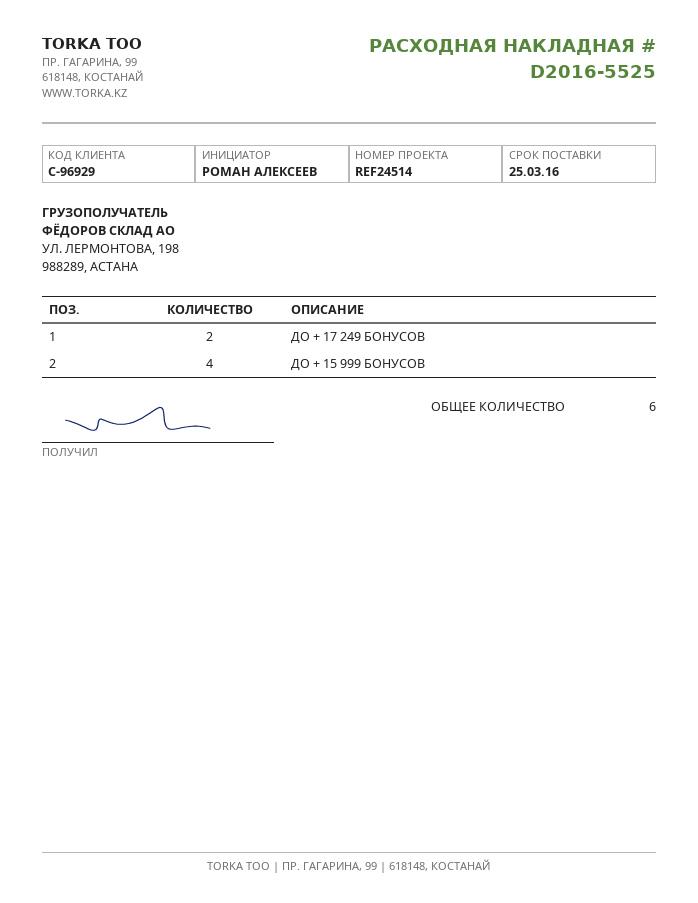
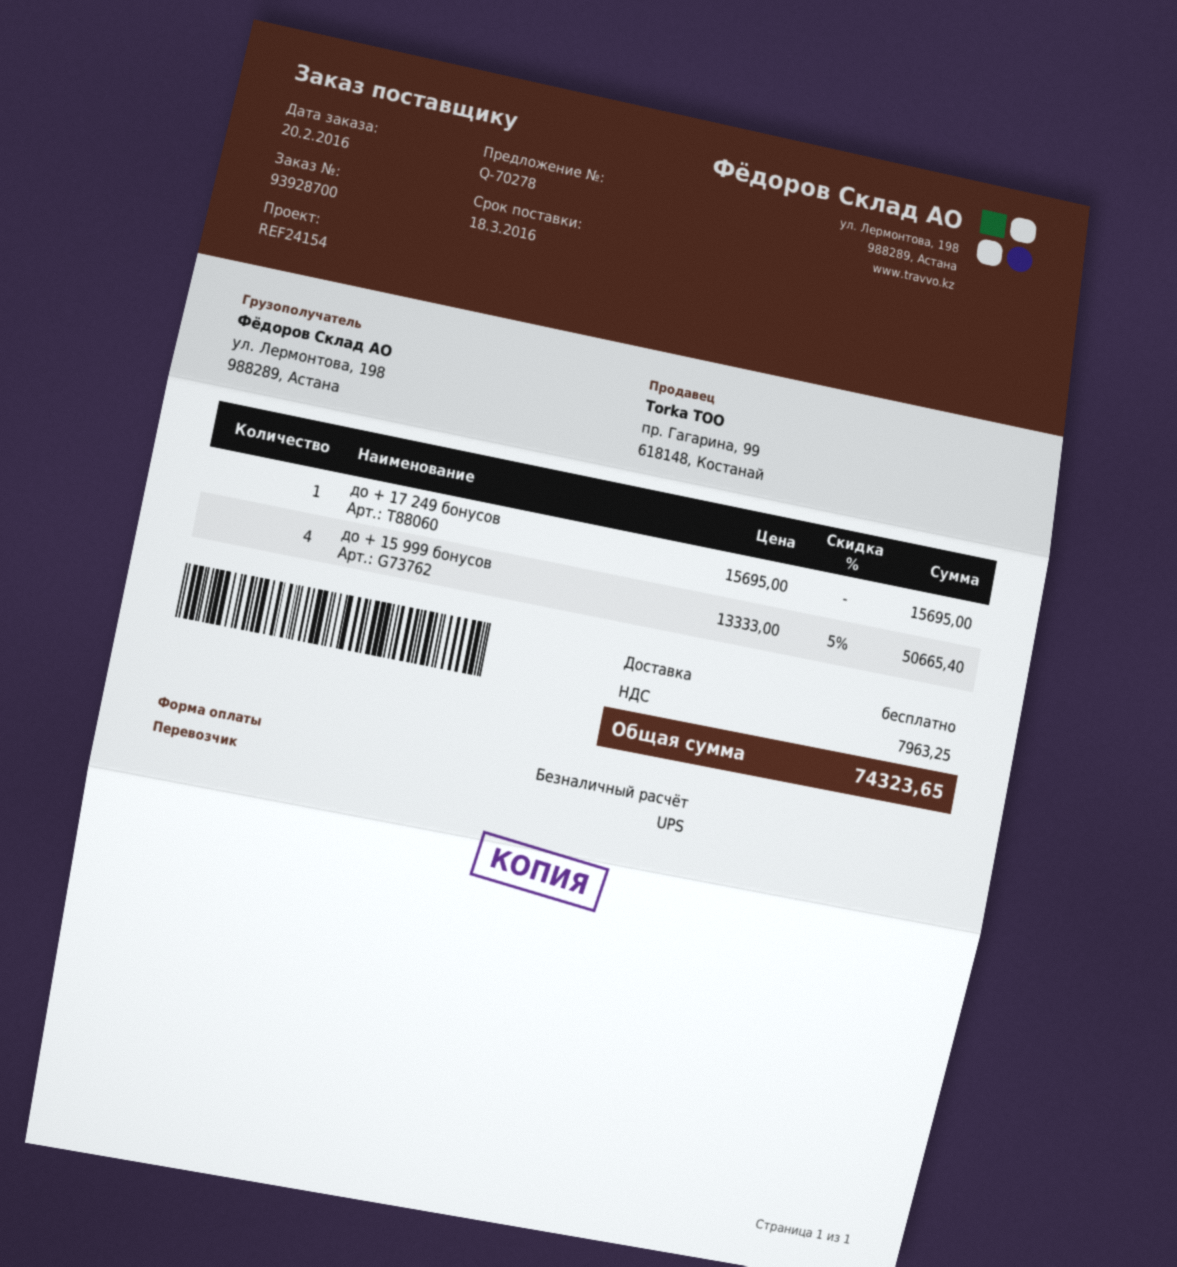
delivery date: 2016-03-25 -> 2016-03-18
reference: REF24514 -> REF24154
ДО + 17 249 БОНУСОВ: 2 -> 1

